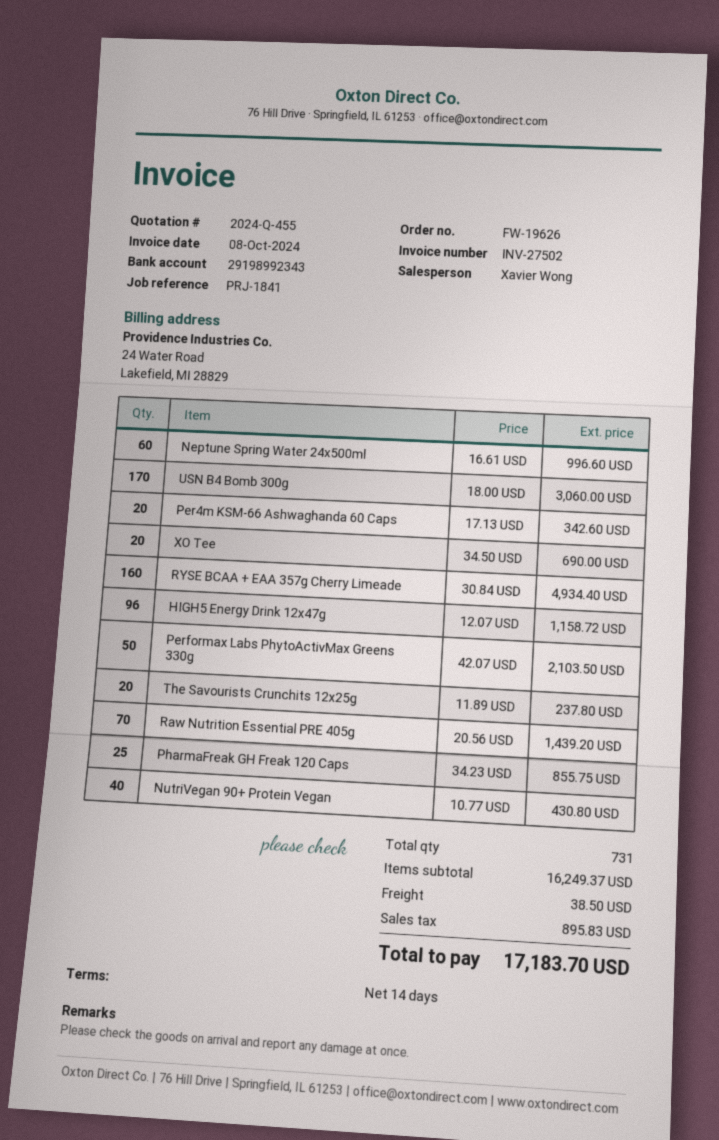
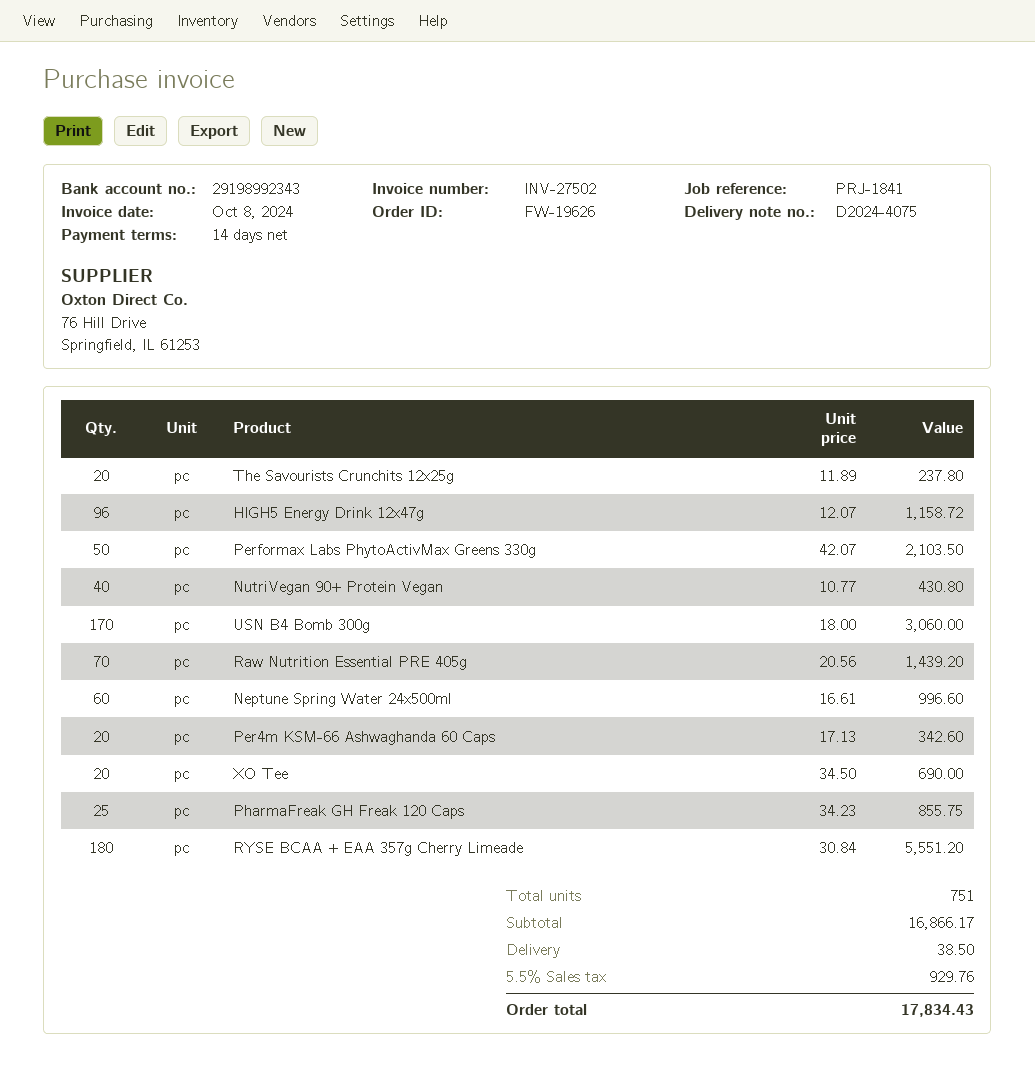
RYSE BCAA + EAA 357g Cherry Limeade: 160 x 30.84 = 4934.40 -> 180 x 30.84 = 5551.20
total quantity: 731 -> 751
subtotal: 16249.37 -> 16866.17
tax: 895.83 -> 929.76
total: 17183.70 -> 17834.43

